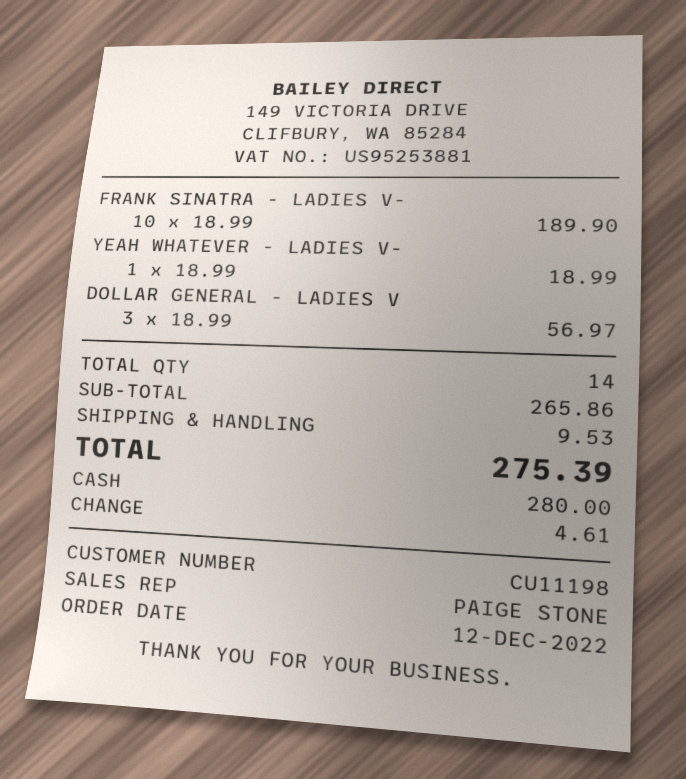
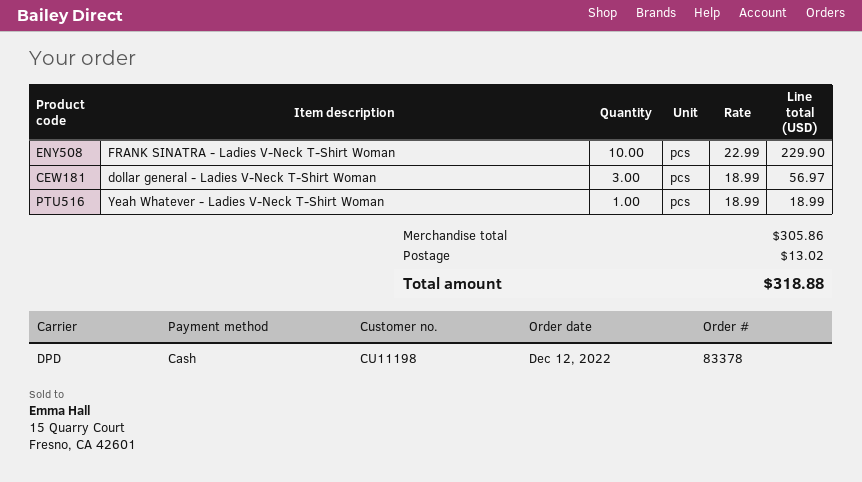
FRANK SINATRA - LADIES V-: 10 x 18.99 = 189.90 -> 10 x 22.99 = 229.90
subtotal: 265.86 -> 305.86
shipping: 9.53 -> 13.02
total: 275.39 -> 318.88

